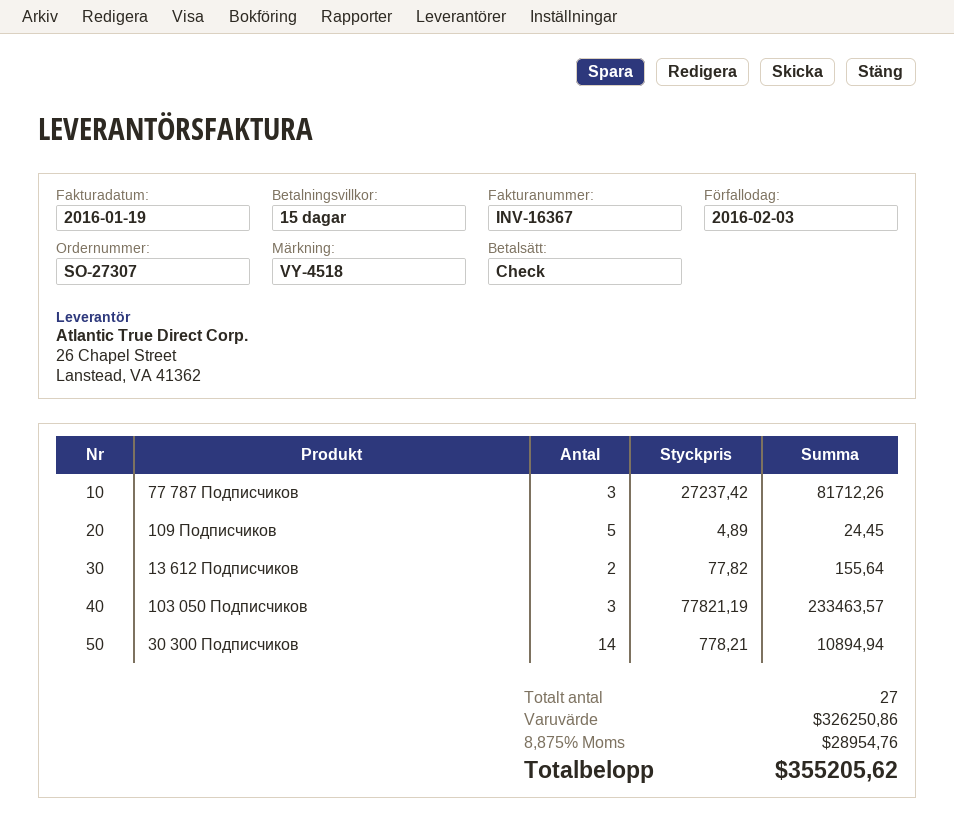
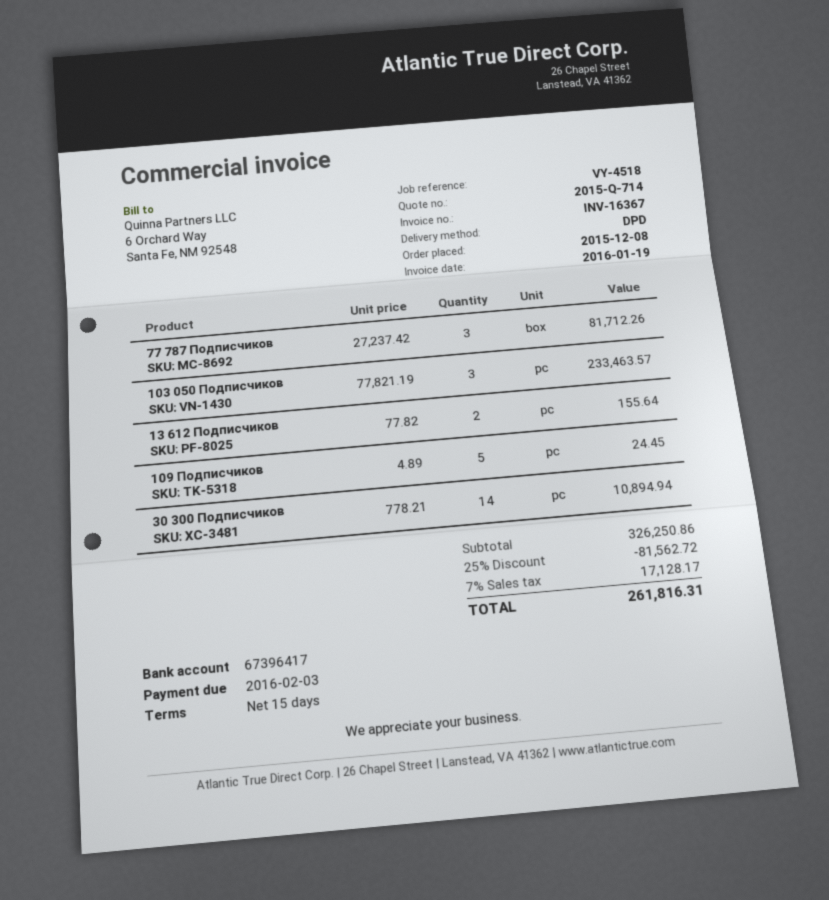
discount: none -> 25% = 81562.72
tax: 8.875% = 28954.76 -> 7% = 17128.17
total: 355205.62 -> 261816.31

